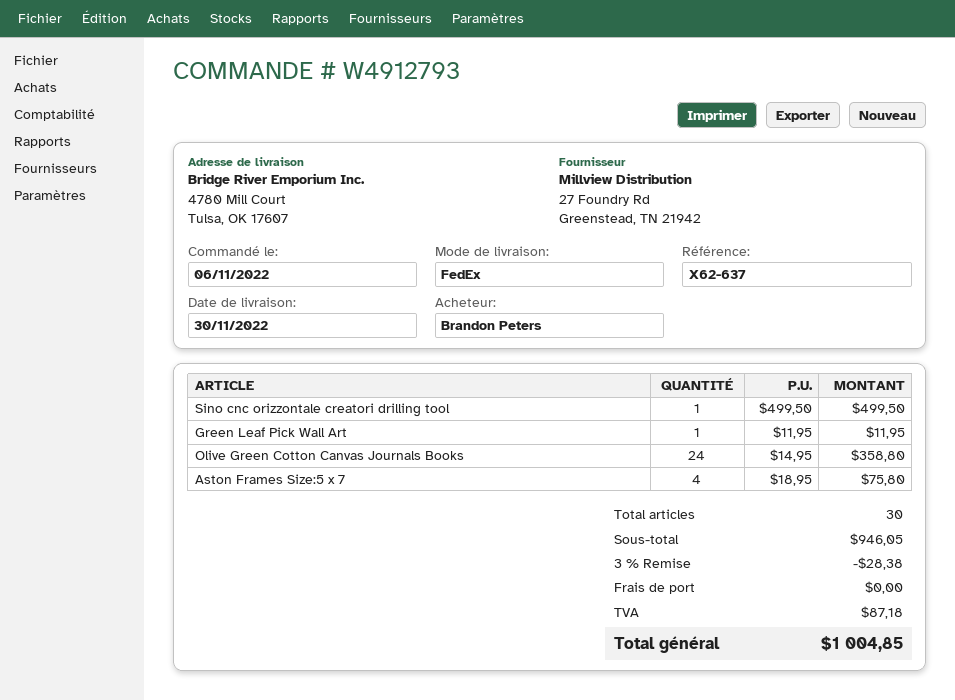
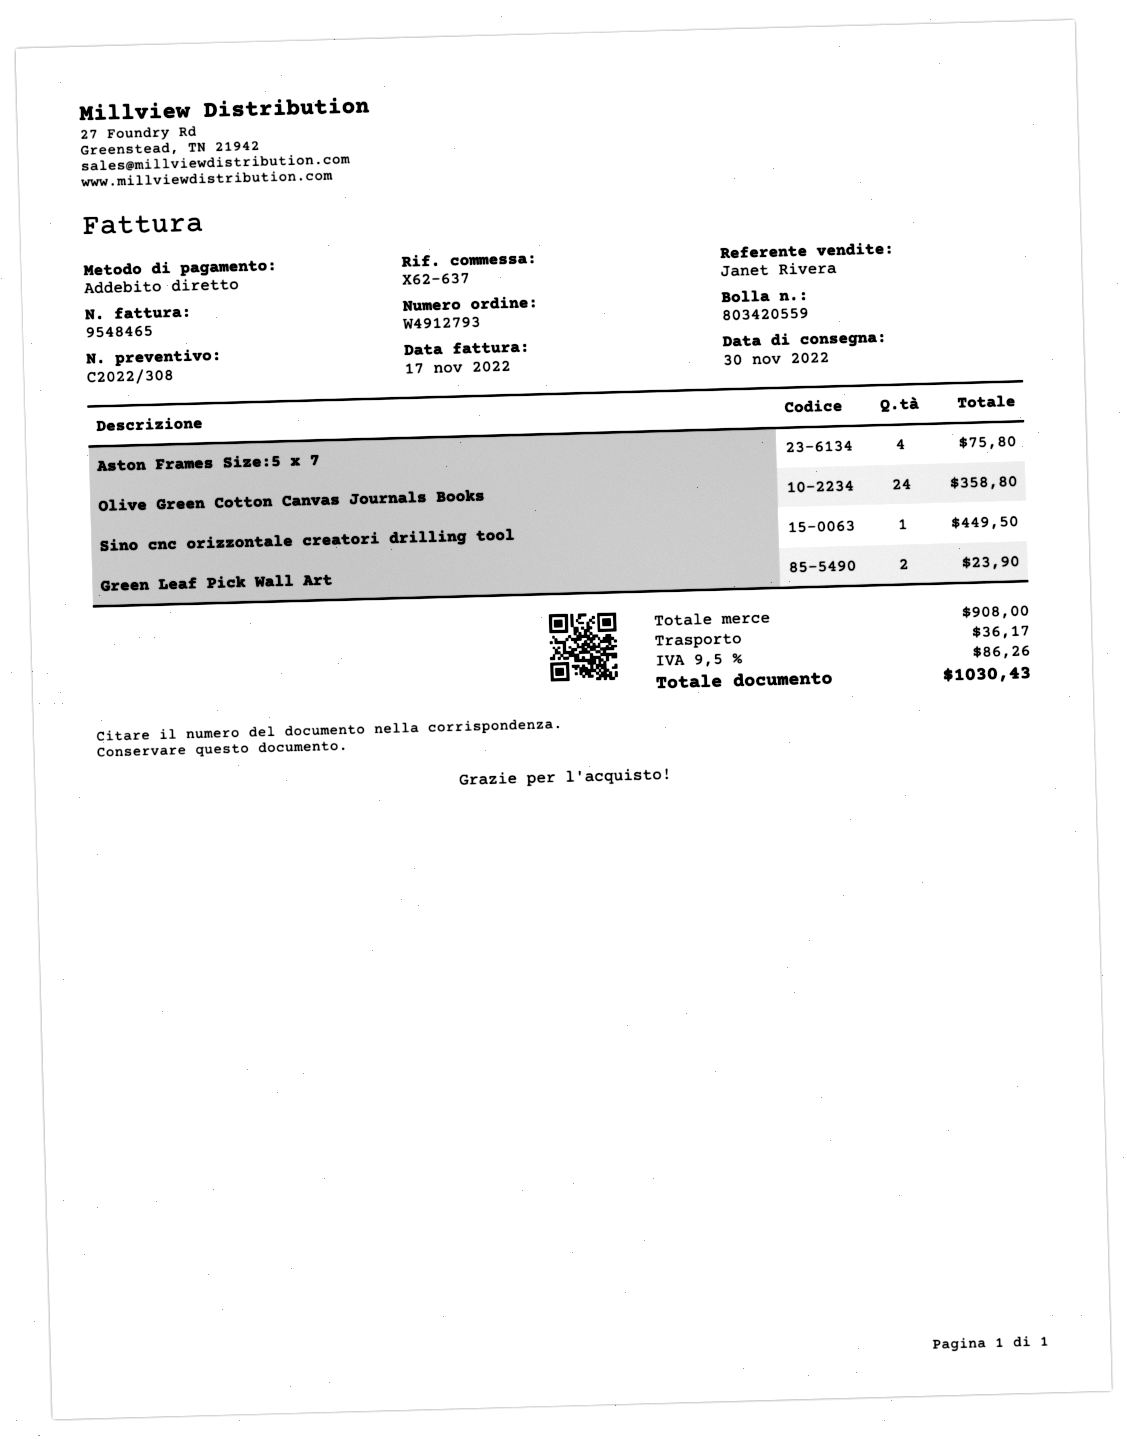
Sino cnc orizzontale creatori drilling tool: 1 for 499.50 -> 1 for 449.50
Green Leaf Pick Wall Art: 1 for 11.95 -> 2 for 23.90
subtotal: 946.05 -> 908.00
discount: 3% = 28.38 -> none
shipping: 0.00 -> 36.17
tax: 87.18 -> 86.26
total: 1004.85 -> 1030.43

